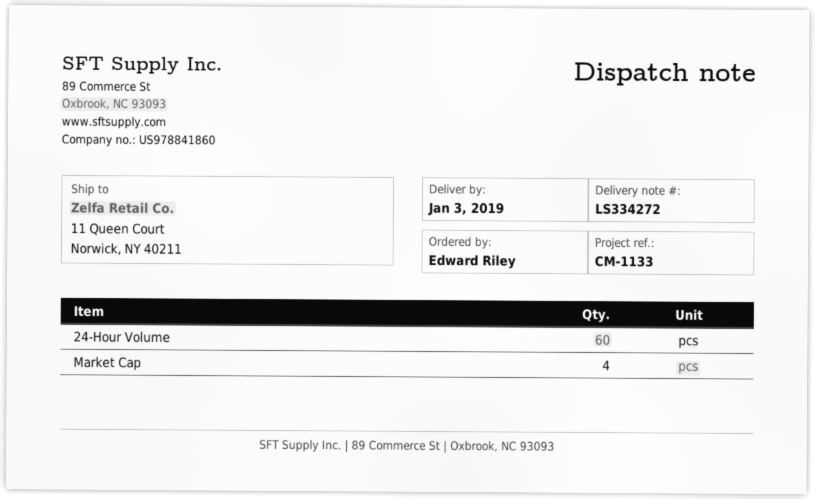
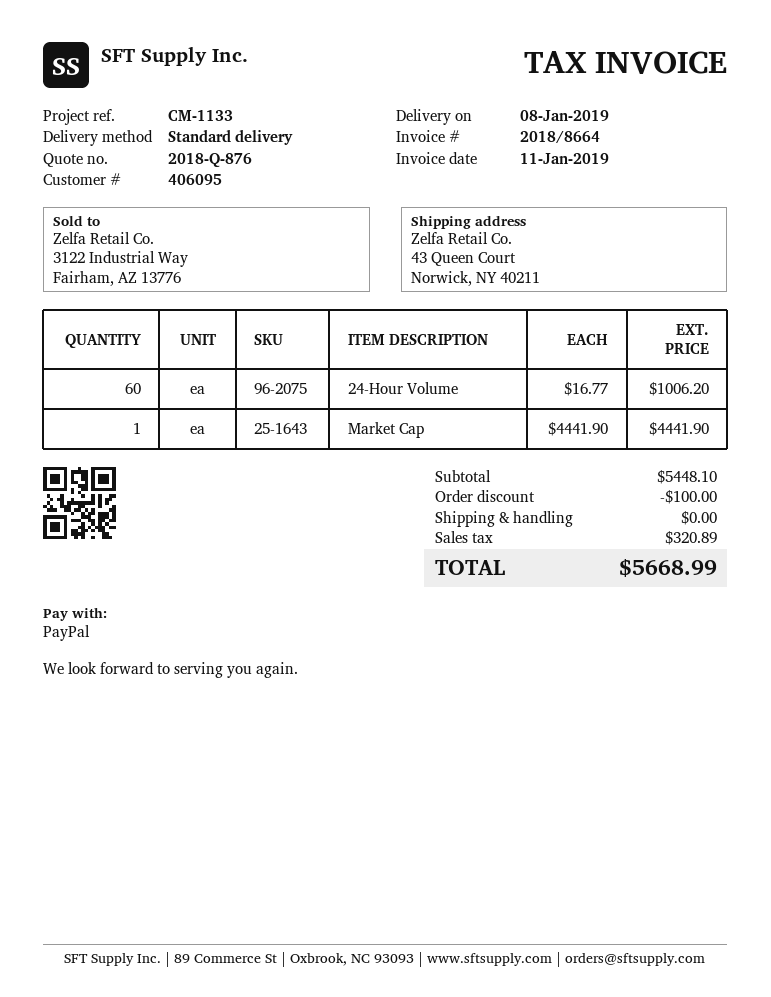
delivery date: 2019-01-03 -> 2019-01-08
ship to: 11 Queen Court, Norwick, NY 40211 -> 43 Queen Court, Norwick, NY 40211
Market Cap: 4 -> 1

